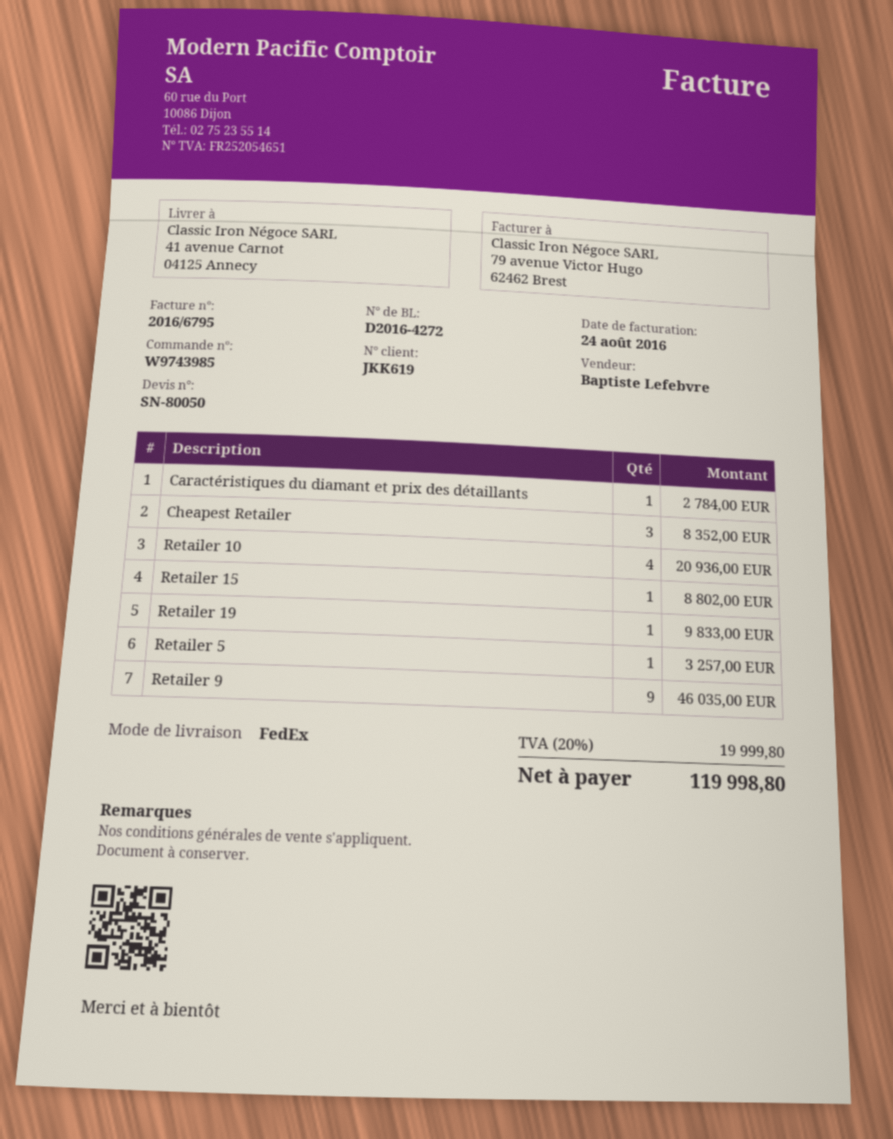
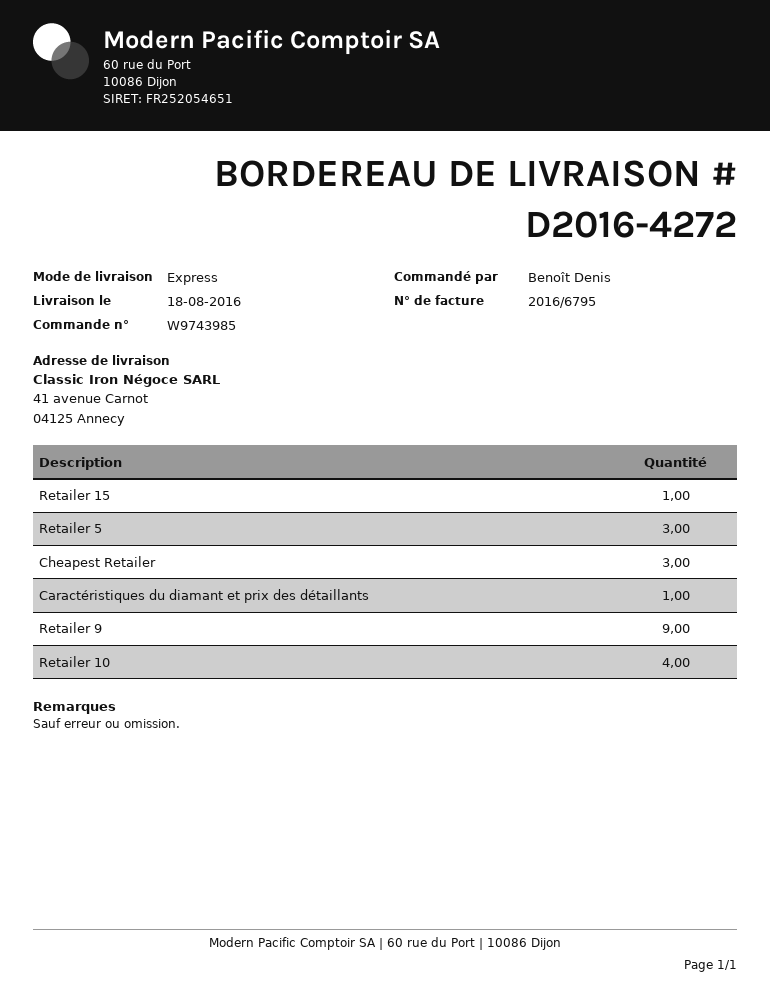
shipping method: FedEx -> express
Retailer 19: 1 -> none
Retailer 5: 1 -> 3

